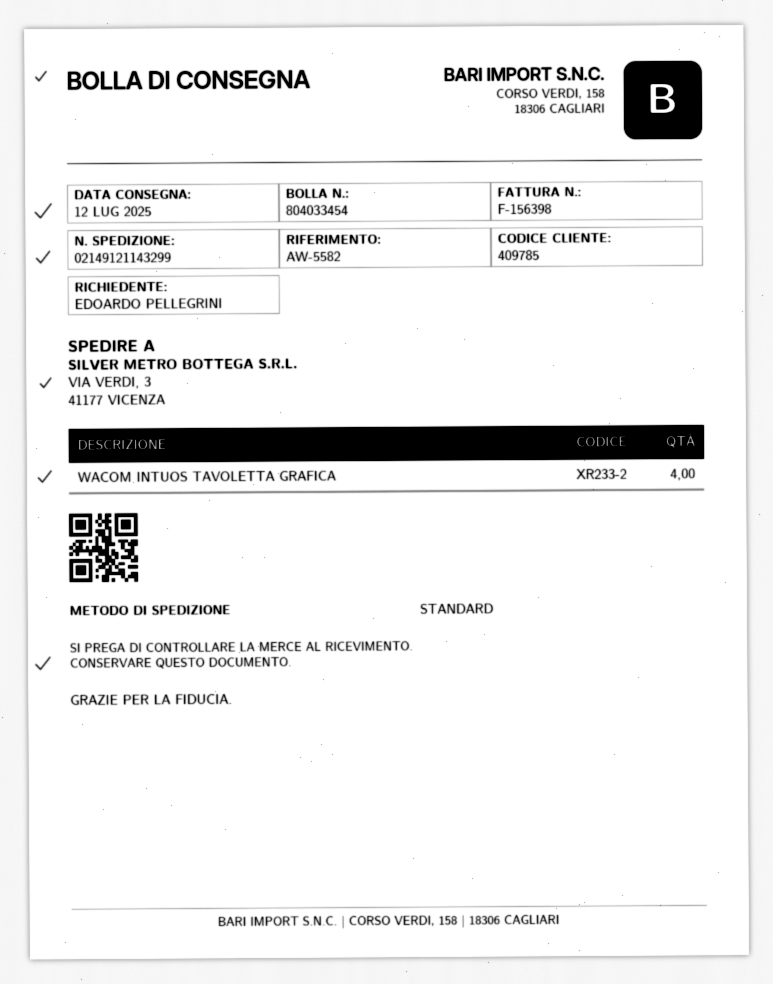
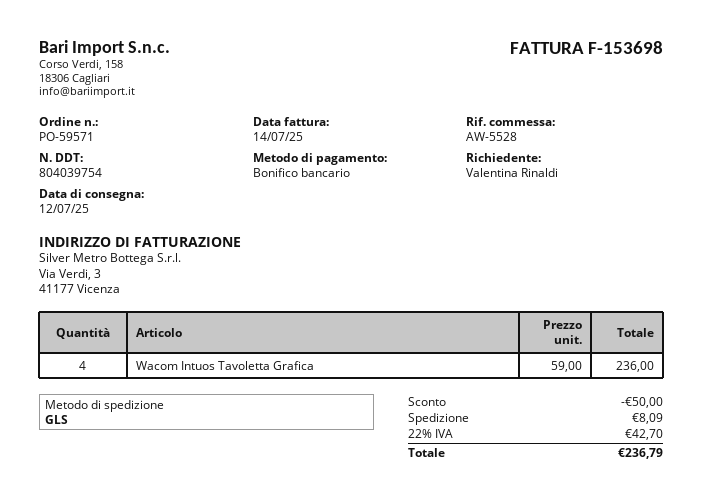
delivery note number: 804033454 -> 804039754
invoice number: F-156398 -> F-153698
reference: AW-5582 -> AW-5528
ordered by: EDOARDO PELLEGRINI -> Valentina Rinaldi
shipping method: standard -> GLS

